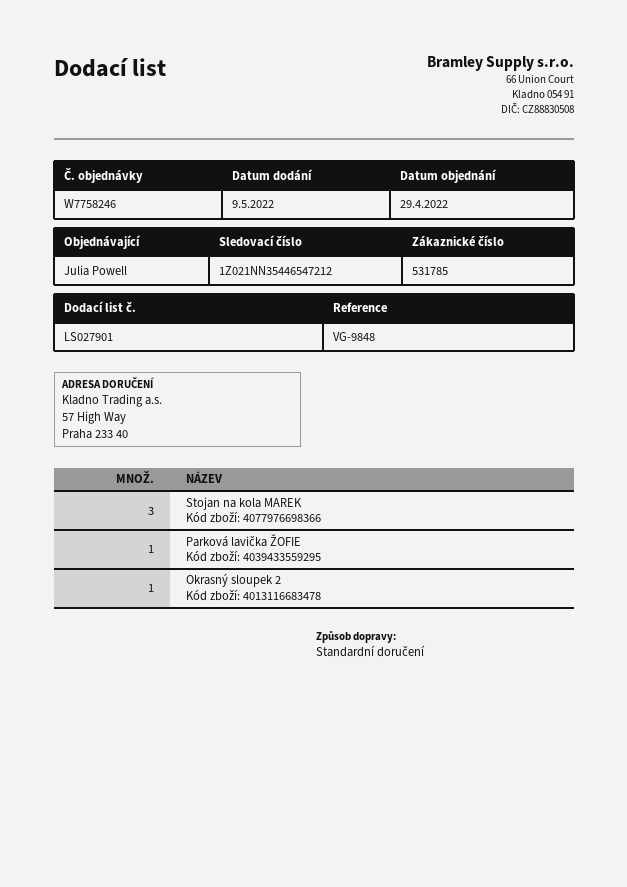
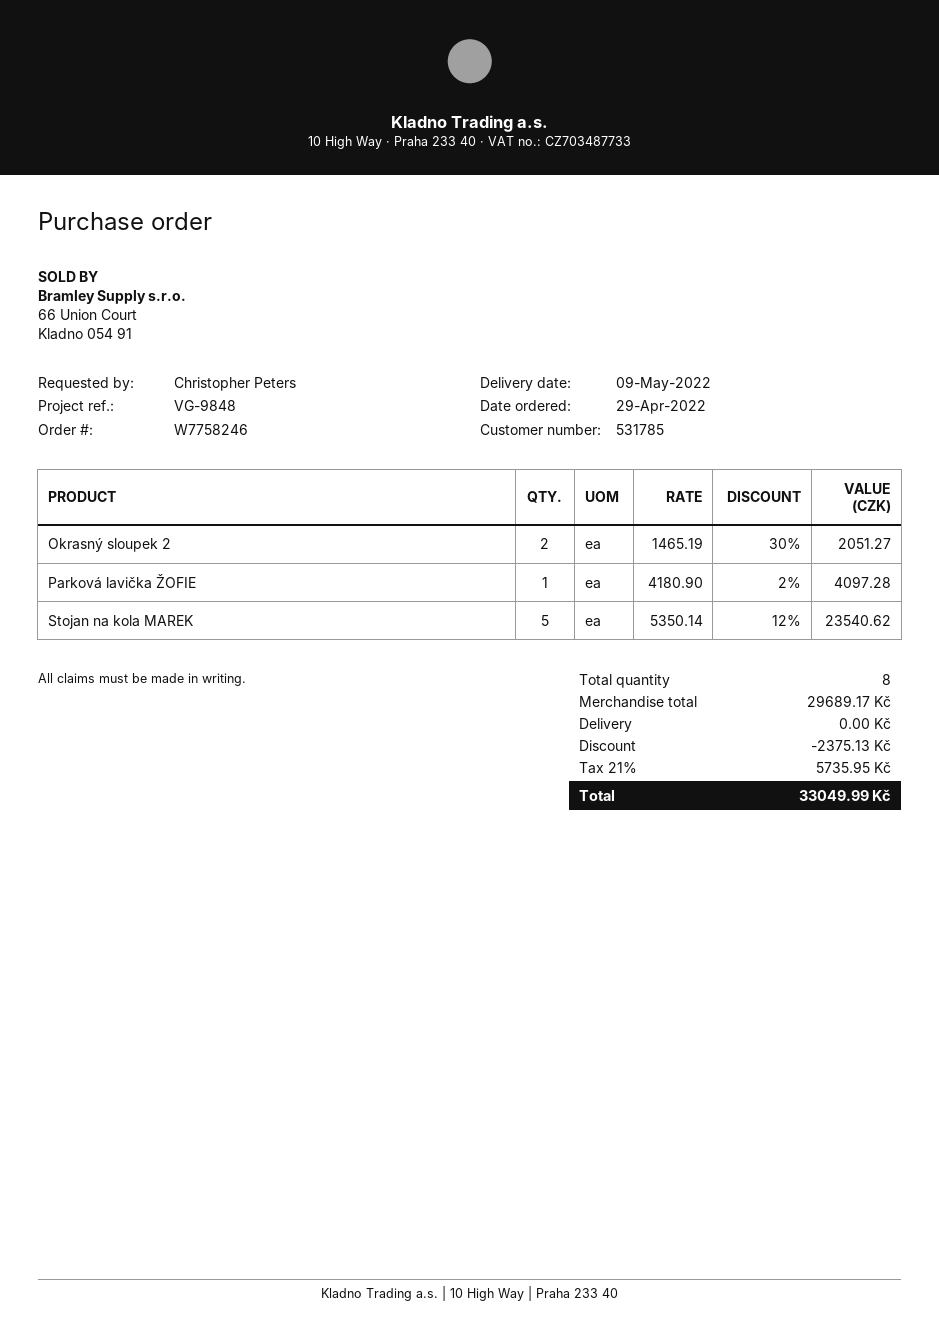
ordered by: Julia Powell -> Christopher Peters
Stojan na kola MAREK: 3 -> 5
Okrasný sloupek 2: 1 -> 2

